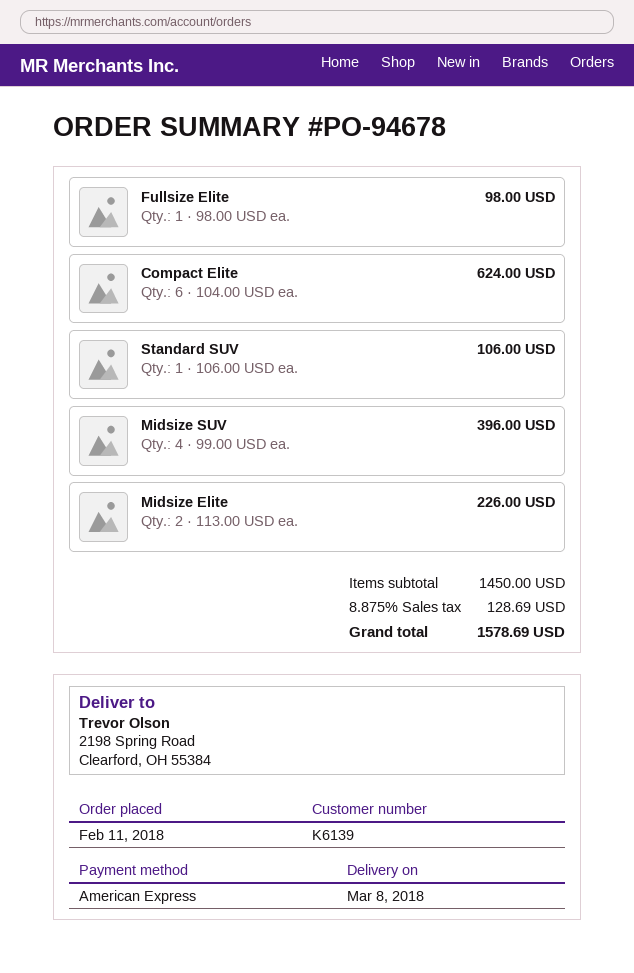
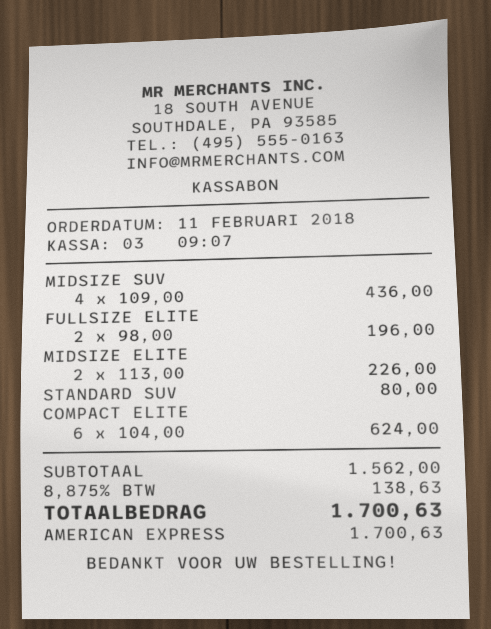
Fullsize Elite: 1 x 98.00 = 98.00 -> 2 x 98.00 = 196.00
Standard SUV: 1 x 106.00 = 106.00 -> 1 x 80.00 = 80.00
Midsize SUV: 4 x 99.00 = 396.00 -> 4 x 109.00 = 436.00
subtotal: 1450.00 -> 1562.00
tax: 8.875% = 128.69 -> 8.875% = 138.63
total: 1578.69 -> 1700.63

